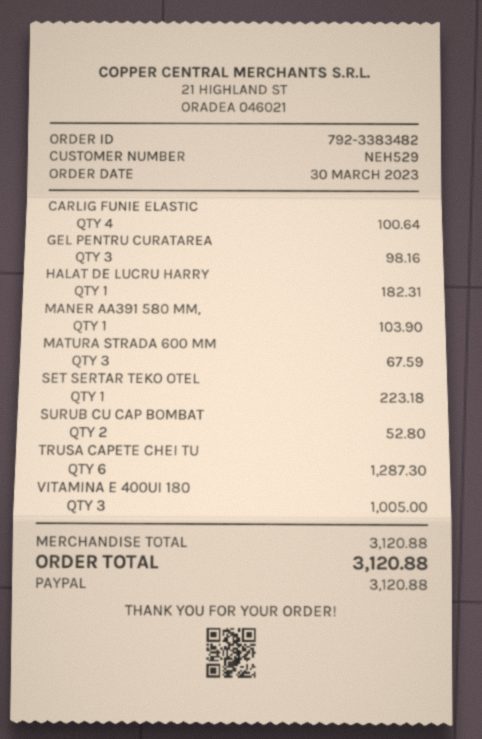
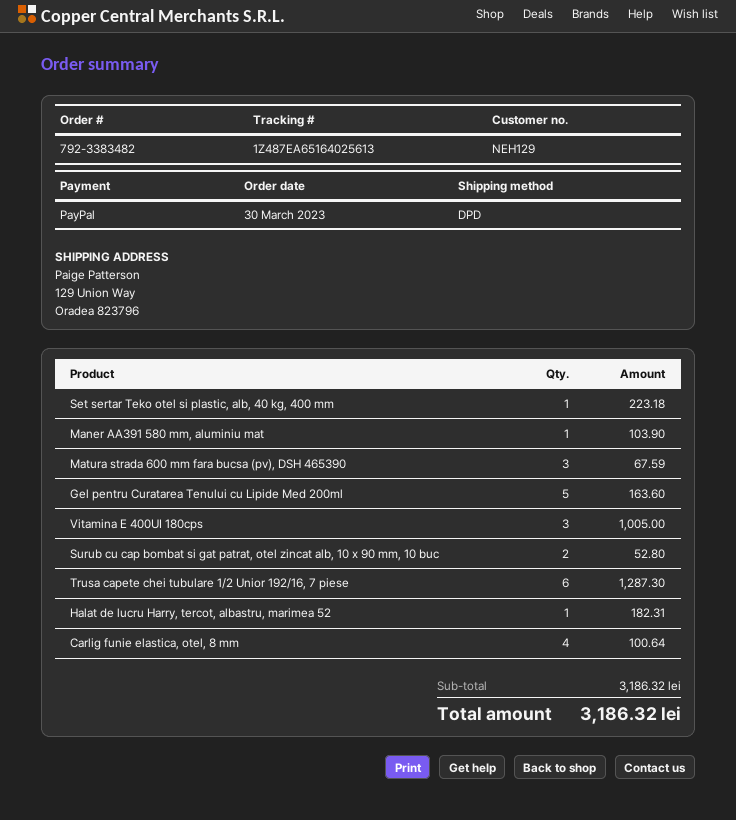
customer number: NEH529 -> NEH129
GEL PENTRU CURATAREA: 3 for 98.16 -> 5 for 163.60
subtotal: 3120.88 -> 3186.32
total: 3120.88 -> 3186.32

